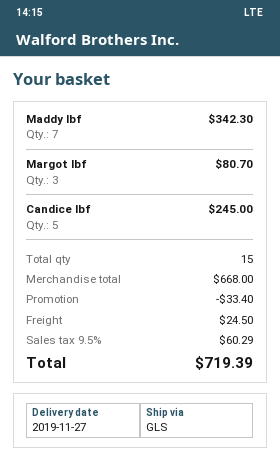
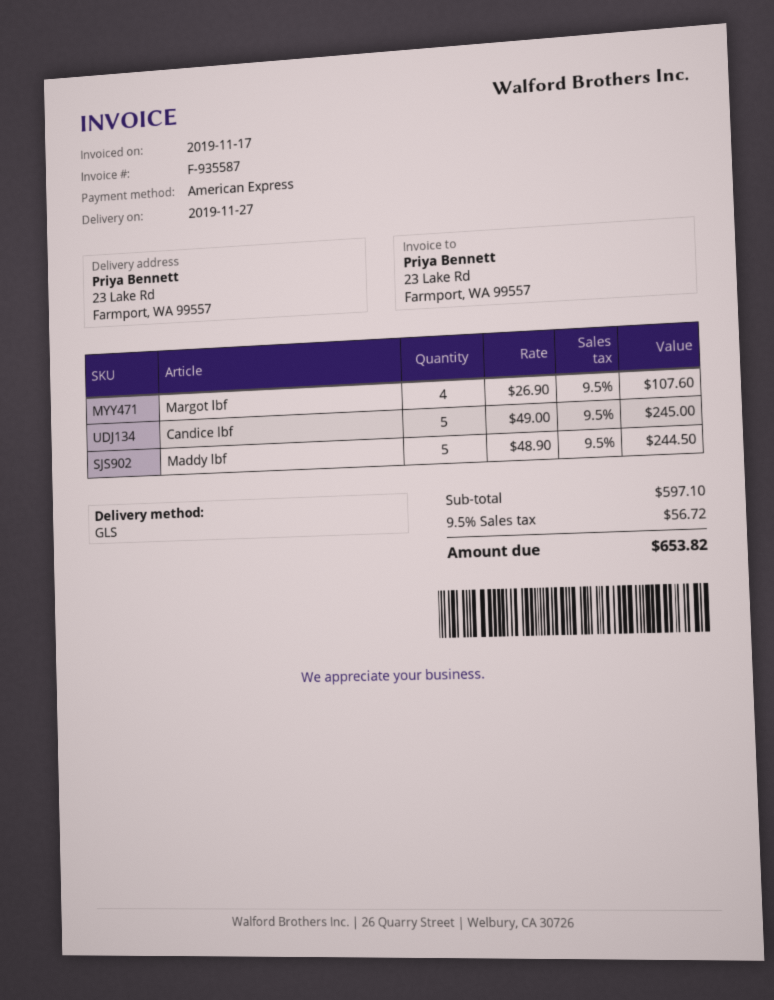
Maddy lbf: 7 for 342.30 -> 5 for 244.50
Margot lbf: 3 for 80.70 -> 4 for 107.60
subtotal: 668.00 -> 597.10
discount: 33.40 -> none
shipping: 24.50 -> none
tax: 9.5% = 60.29 -> 9.5% = 56.72
total: 719.39 -> 653.82

